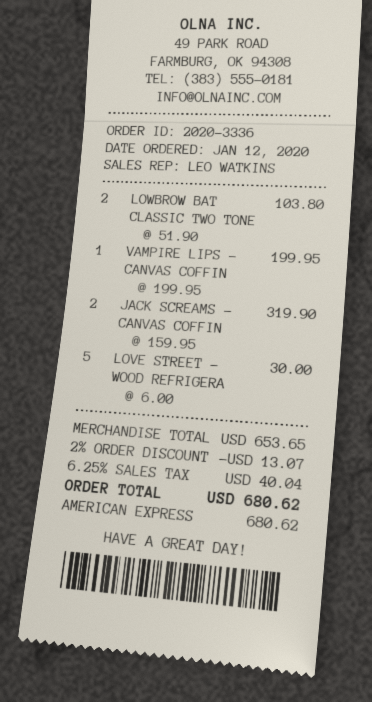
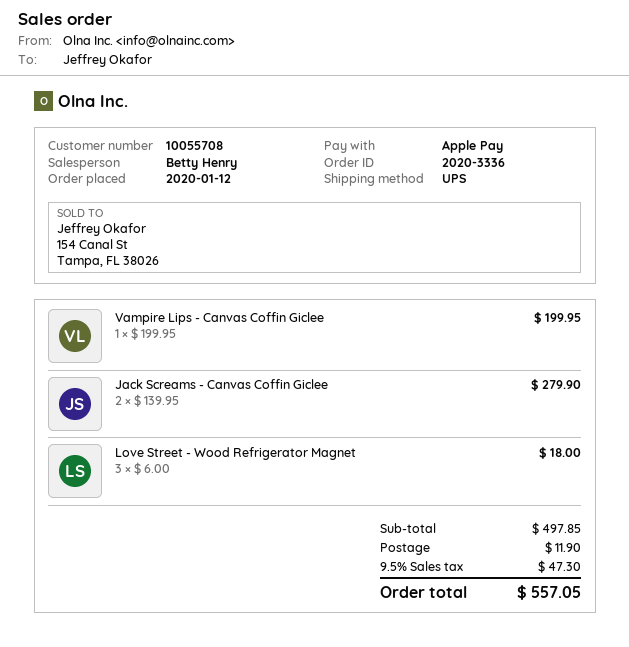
sales rep: LEO WATKINS -> Betty Henry
payment method: American Express -> Apple Pay
LOWBROW BAT CLASSIC TWO TONE: 2 x 51.90 = 103.80 -> none
JACK SCREAMS - CANVAS COFFIN: 2 x 159.95 = 319.90 -> 2 x 139.95 = 279.90
LOVE STREET - WOOD REFRIGERA: 5 x 6.00 = 30.00 -> 3 x 6.00 = 18.00
subtotal: 653.65 -> 497.85
discount: 2% = 13.07 -> none
shipping: none -> 11.90
tax: 6.25% = 40.04 -> 9.5% = 47.30
total: 680.62 -> 557.05

